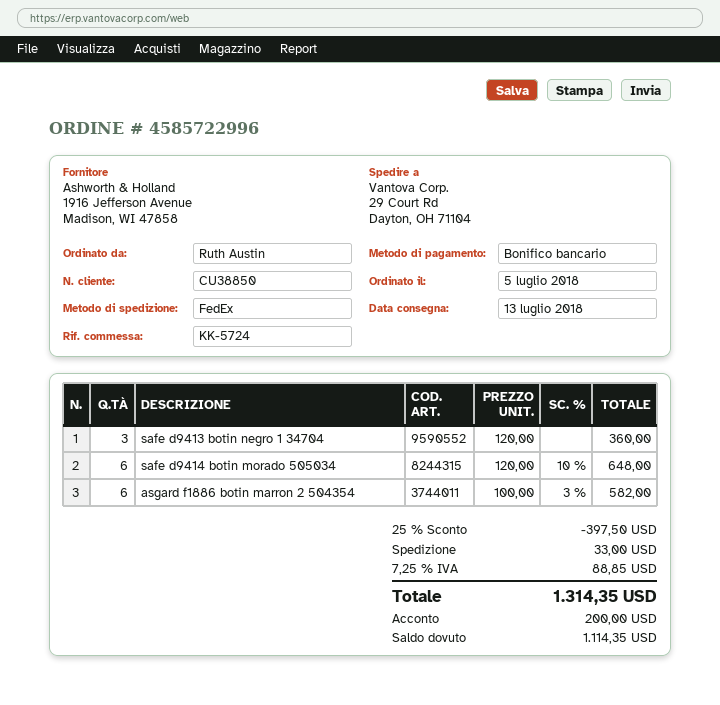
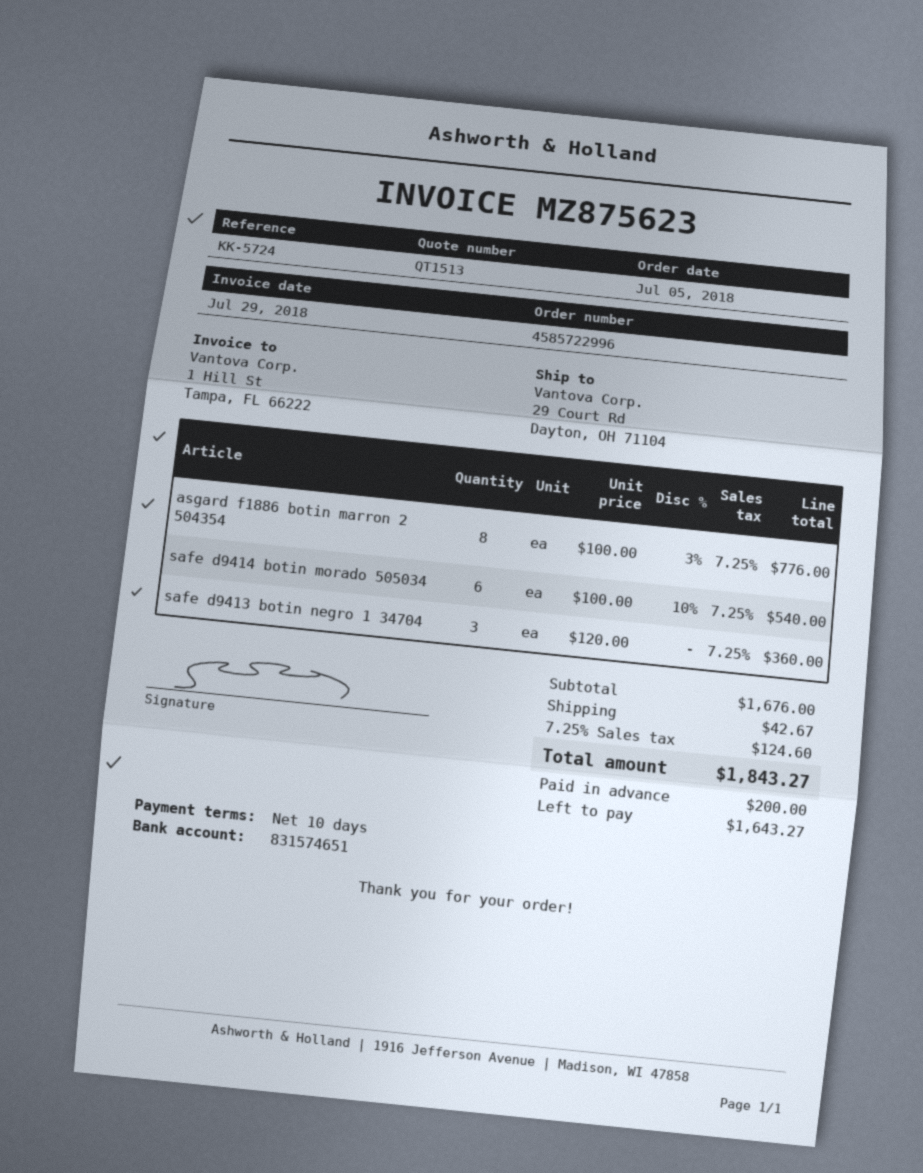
safe d9414 botin morado 505034: 6 x 120.00 - 10% = 648.00 -> 6 x 100.00 - 10% = 540.00
asgard f1886 botin marron 2 504354: 6 x 100.00 - 3% = 582.00 -> 8 x 100.00 - 3% = 776.00
discount: 25% = 397.50 -> none
shipping: 33.00 -> 42.67
tax: 7.25% = 88.85 -> 7.25% = 124.60
total: 1314.35 -> 1843.27
balance: 1114.35 -> 1643.27

